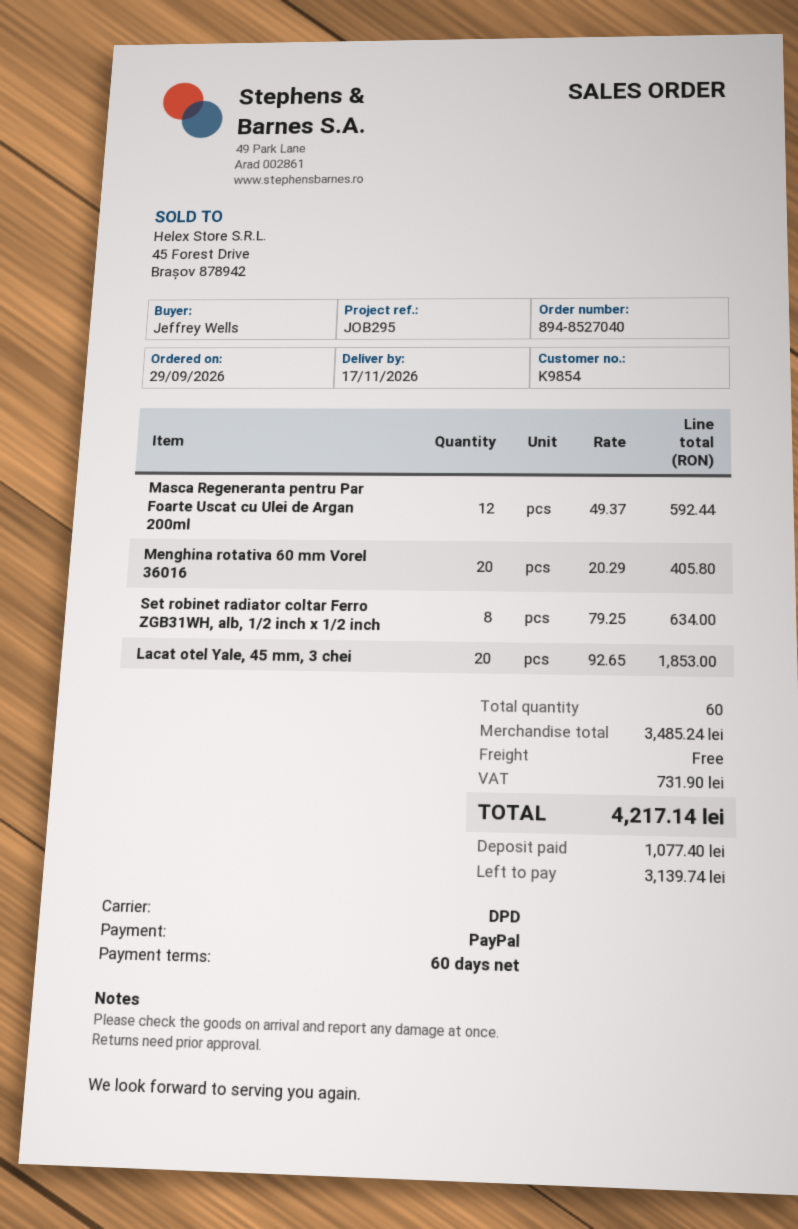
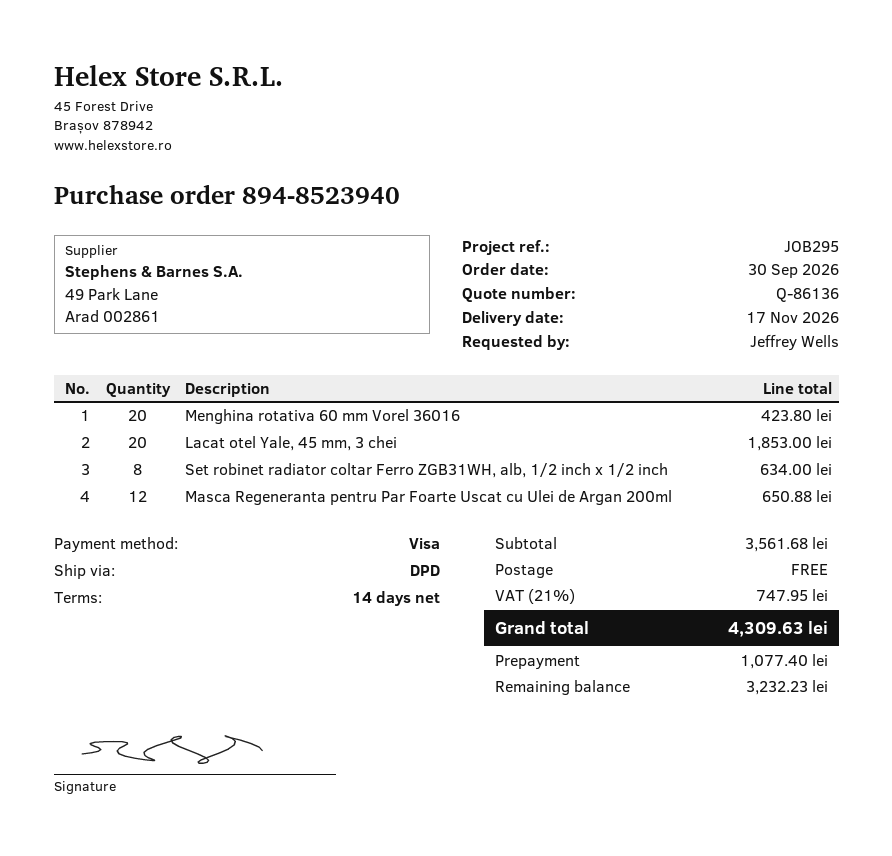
order number: 894-8527040 -> 894-8523940
order date: 2026-09-29 -> 2026-09-30
payment terms: 60 days -> 14 days
payment method: PayPal -> Visa
Masca Regeneranta pentru Par Foarte Uscat cu Ulei de Argan 200ml: 12 for 592.44 -> 12 for 650.88
Menghina rotativa 60 mm Vorel 36016: 20 for 405.80 -> 20 for 423.80
subtotal: 3485.24 -> 3561.68
tax: 731.90 -> 747.95
total: 4217.14 -> 4309.63
balance: 3139.74 -> 3232.23

